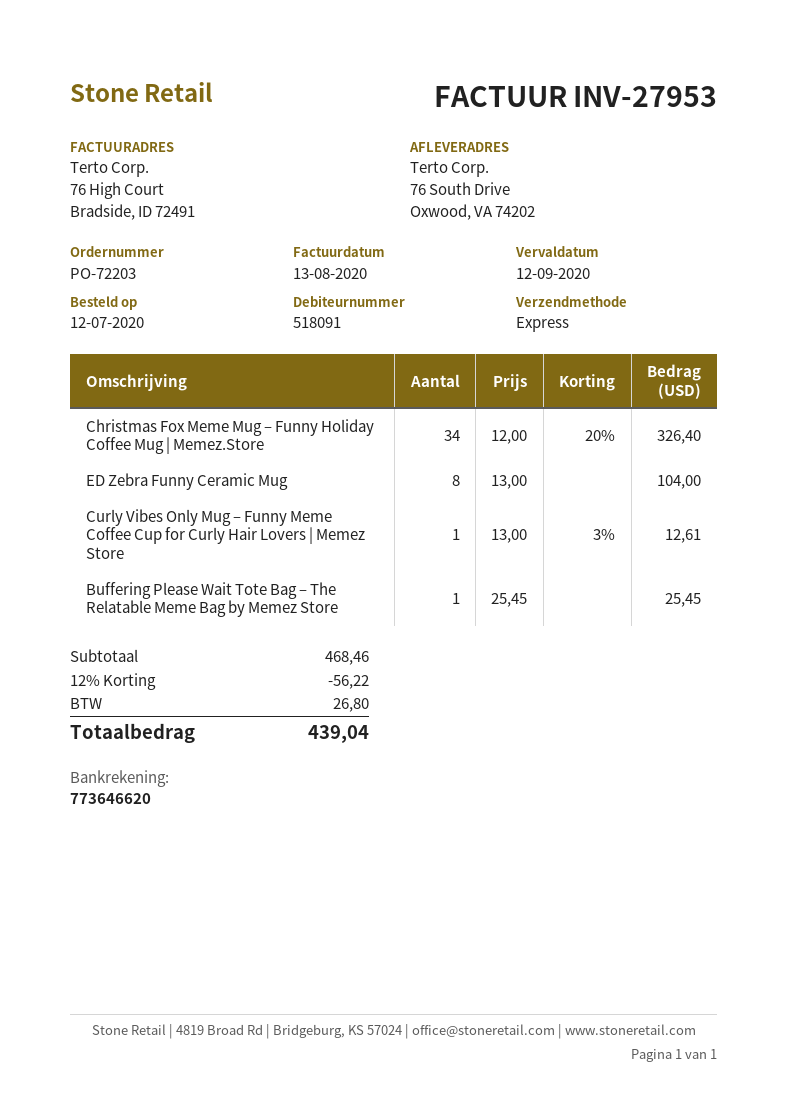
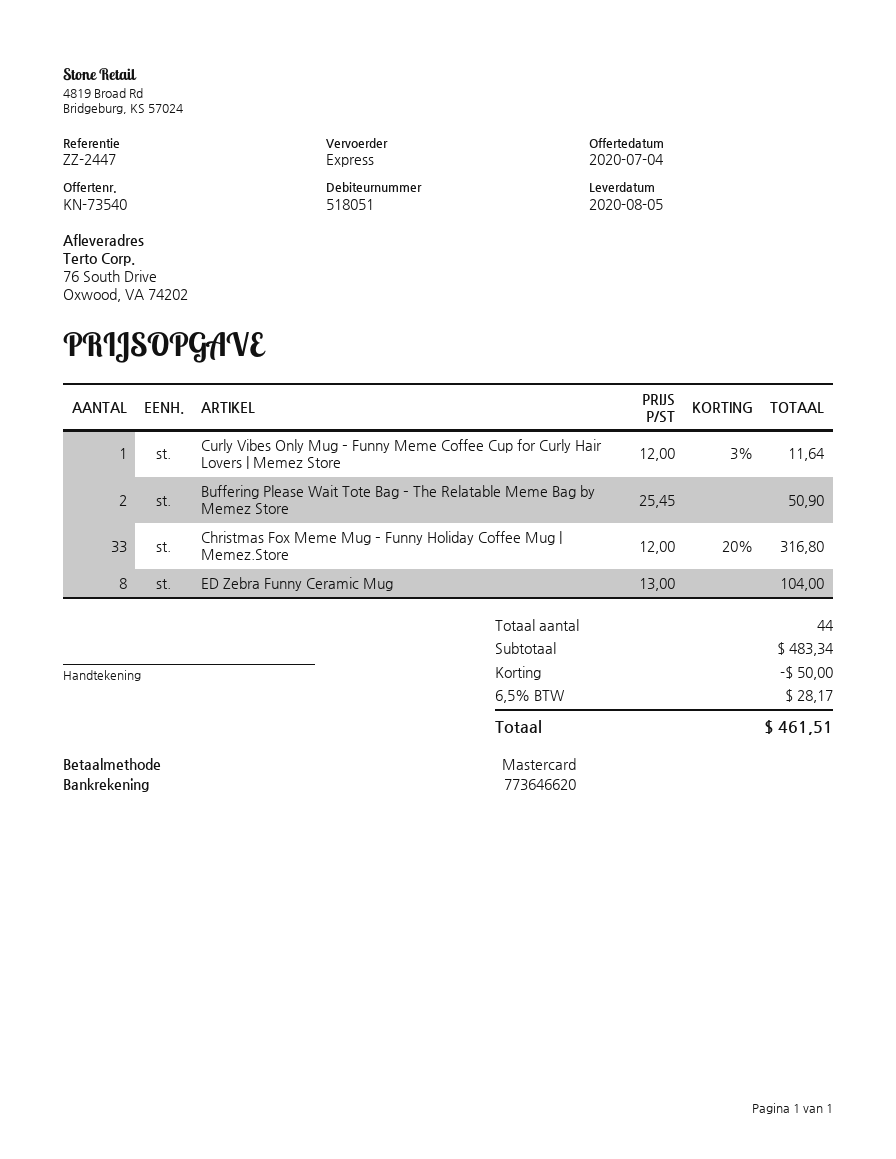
customer number: 518091 -> 518051
Christmas Fox Meme Mug – Funny Holiday Coffee Mug | Memez.Store: 34 x 12.00 - 20% = 326.40 -> 33 x 12.00 - 20% = 316.80
Curly Vibes Only Mug – Funny Meme Coffee Cup for Curly Hair Lovers | Memez Store: 1 x 13.00 - 3% = 12.61 -> 1 x 12.00 - 3% = 11.64
Buffering Please Wait Tote Bag – The Relatable Meme Bag by Memez Store: 1 x 25.45 = 25.45 -> 2 x 25.45 = 50.90
subtotal: 468.46 -> 483.34
discount: 56.22 -> 50.00
tax: 26.80 -> 28.17
total: 439.04 -> 461.51

